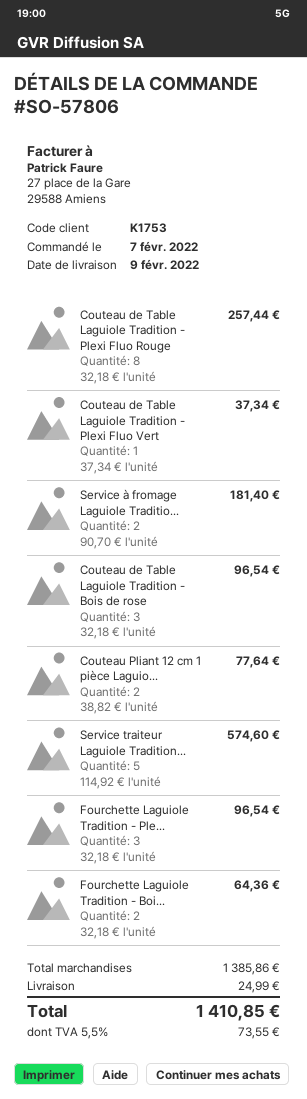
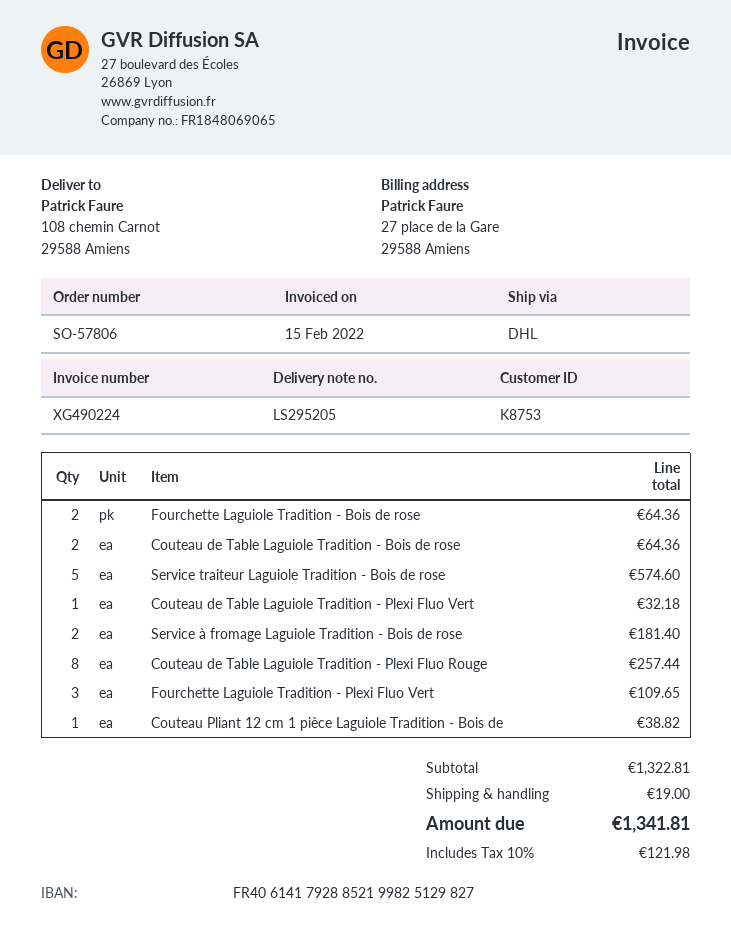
customer number: K1753 -> K8753
Couteau de Table Laguiole Tradition - Plexi Fluo Vert: 1 for 37.34 -> 1 for 32.18
Couteau de Table Laguiole Tradition - Bois de rose: 3 for 96.54 -> 2 for 64.36
Couteau Pliant 12 cm 1 pièce Laguio...: 2 for 77.64 -> 1 for 38.82
Fourchette Laguiole Tradition - Ple...: 3 for 96.54 -> 3 for 109.65
subtotal: 1385.86 -> 1322.81
shipping: 24.99 -> 19.00
tax: 5.5% = 73.55 -> 10% = 121.98
total: 1410.85 -> 1341.81

